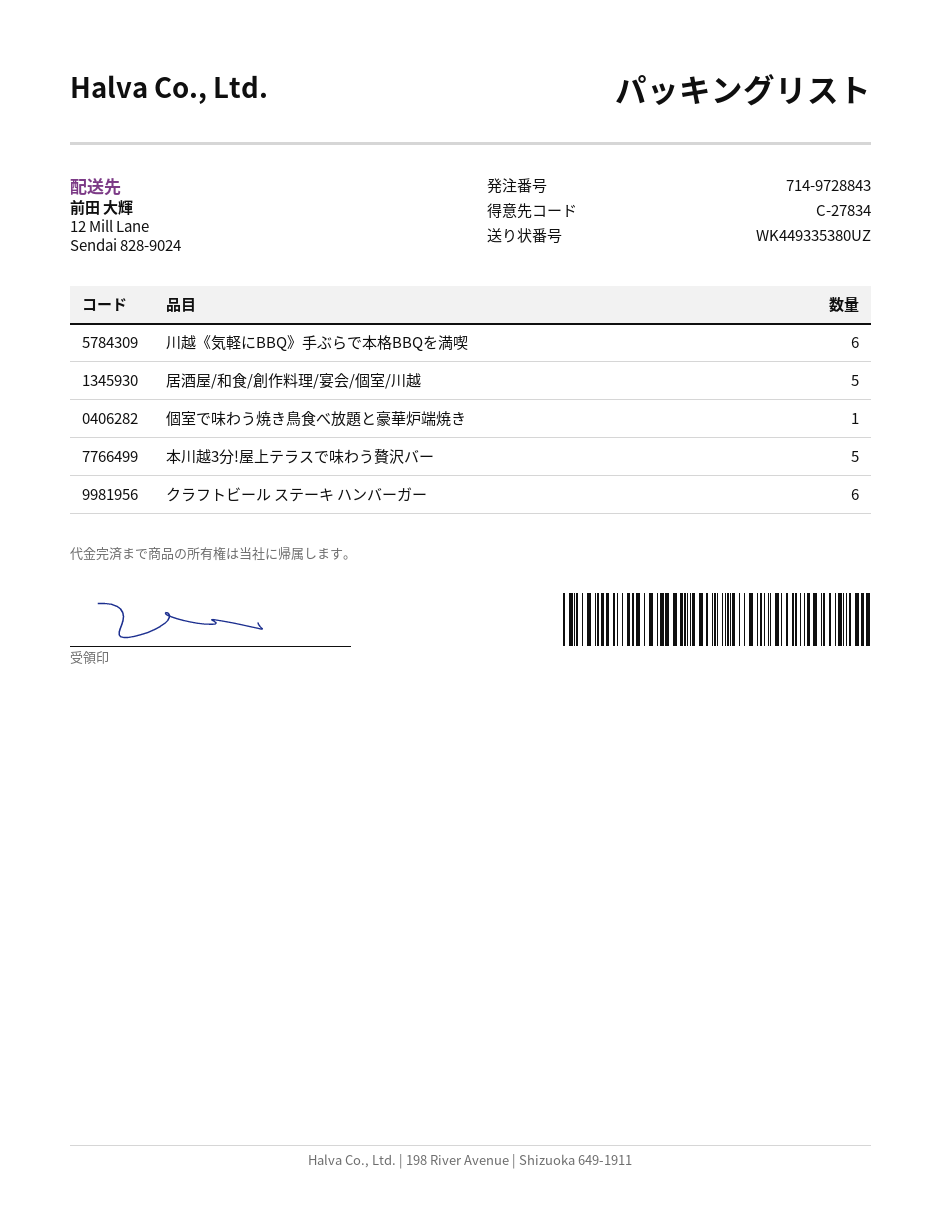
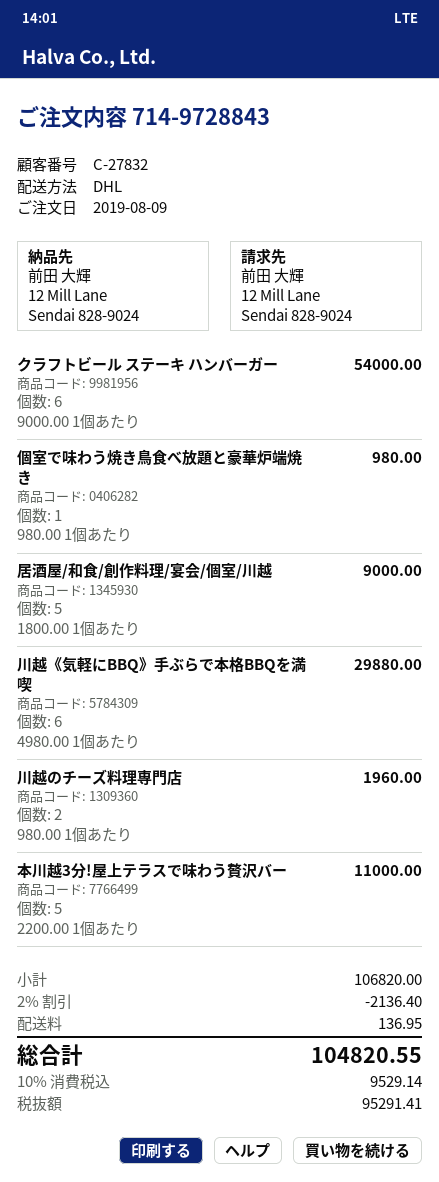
customer number: C-27834 -> C-27832
川越のチーズ料理専門店: none -> 2

